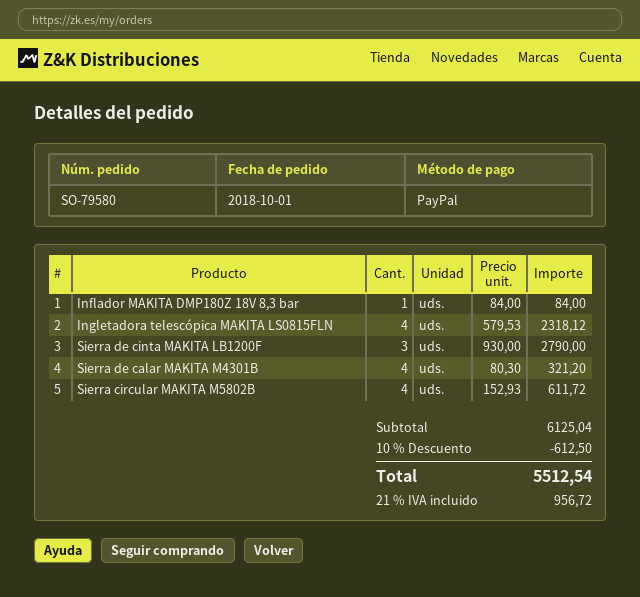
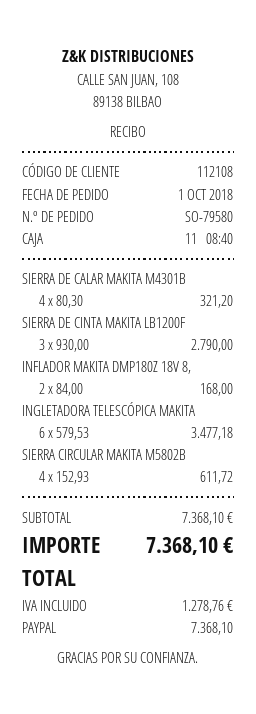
Inflador MAKITA DMP180Z 18V 8,3 bar: 1 x 84.00 = 84.00 -> 2 x 84.00 = 168.00
Ingletadora telescópica MAKITA LS0815FLN: 4 x 579.53 = 2318.12 -> 6 x 579.53 = 3477.18
subtotal: 6125.04 -> 7368.10
discount: 10% = 612.50 -> none
tax: 956.72 -> 1278.76
total: 5512.54 -> 7368.10

